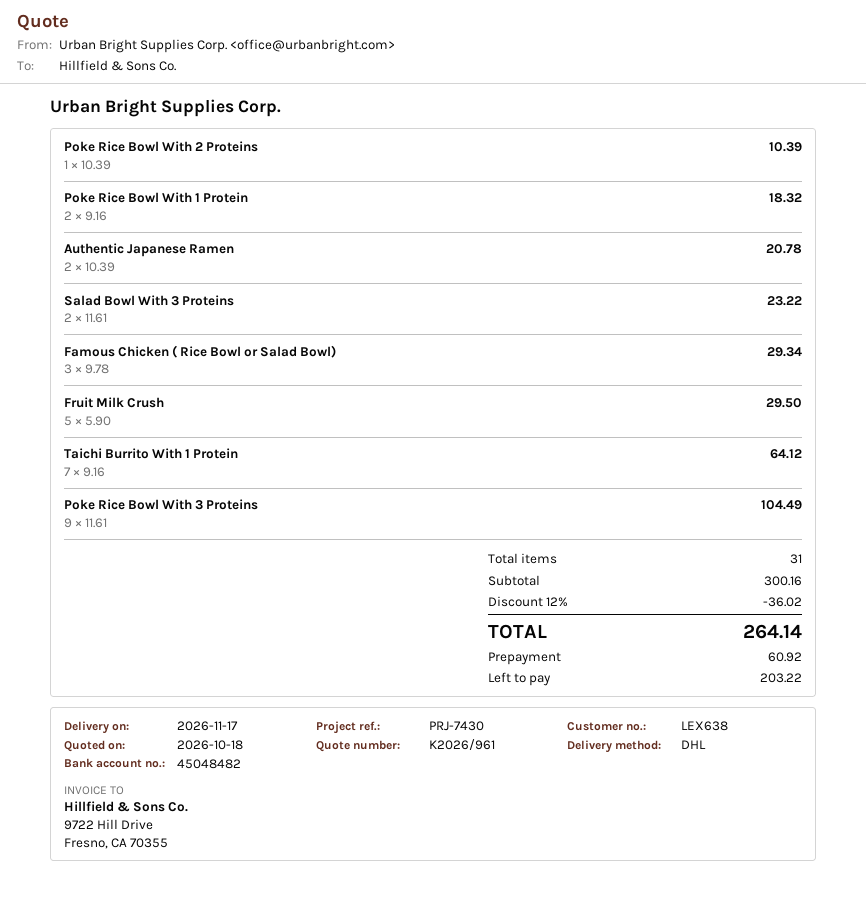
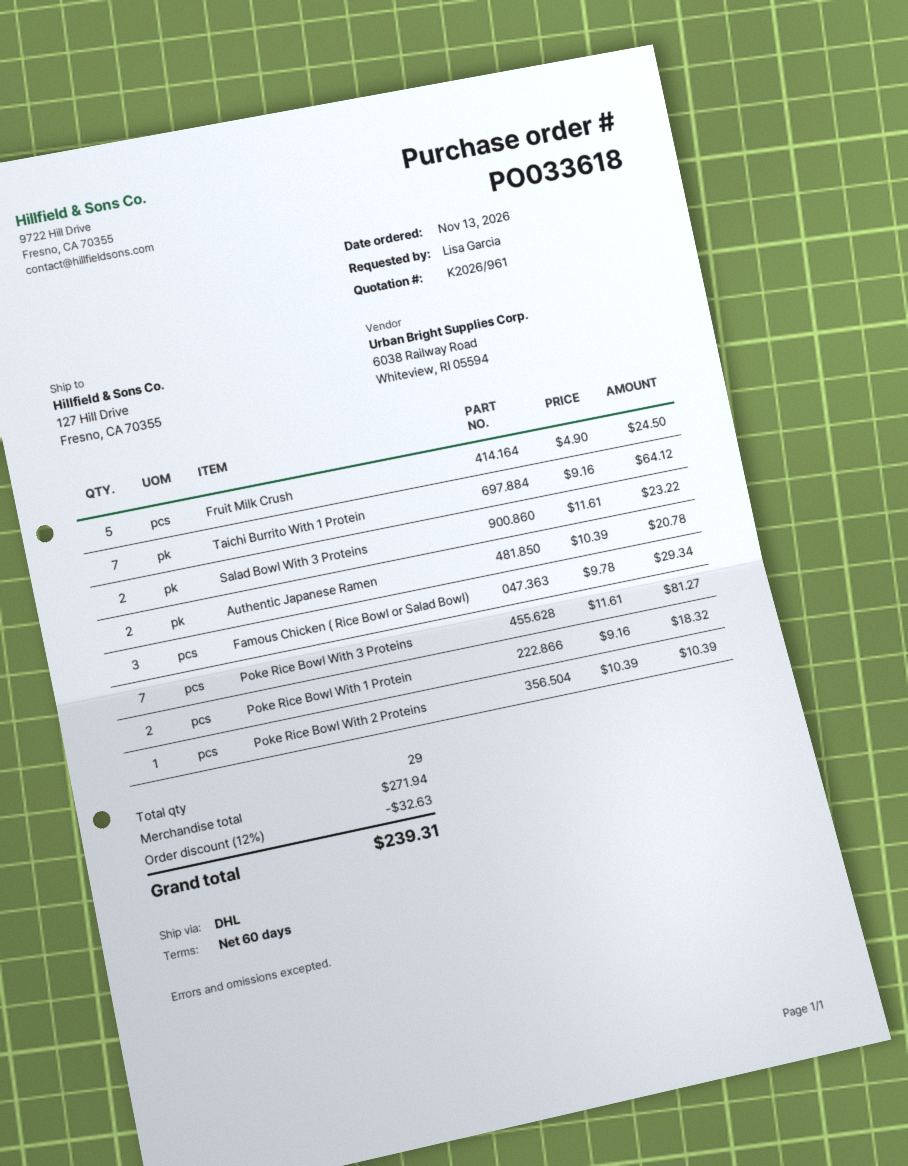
Fruit Milk Crush: 5 x 5.90 = 29.50 -> 5 x 4.90 = 24.50
Poke Rice Bowl With 3 Proteins: 9 x 11.61 = 104.49 -> 7 x 11.61 = 81.27
total quantity: 31 -> 29
subtotal: 300.16 -> 271.94
discount: 12% = 36.02 -> 12% = 32.63
total: 264.14 -> 239.31

